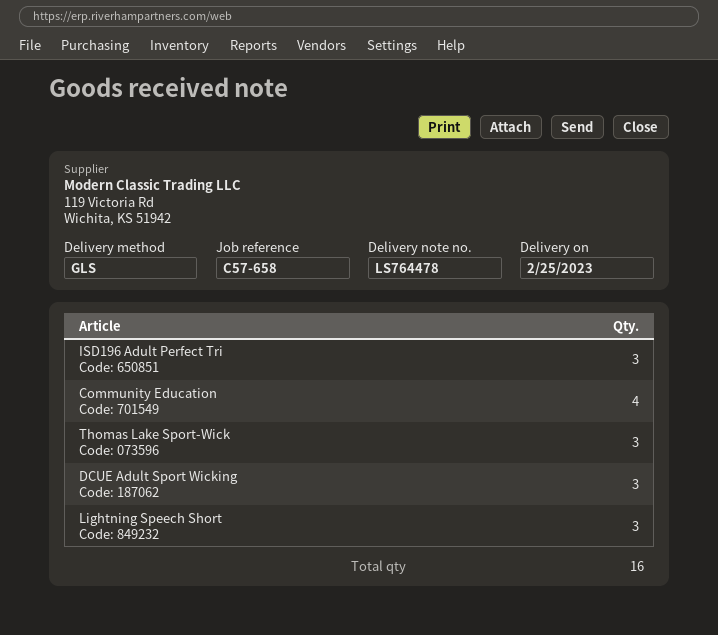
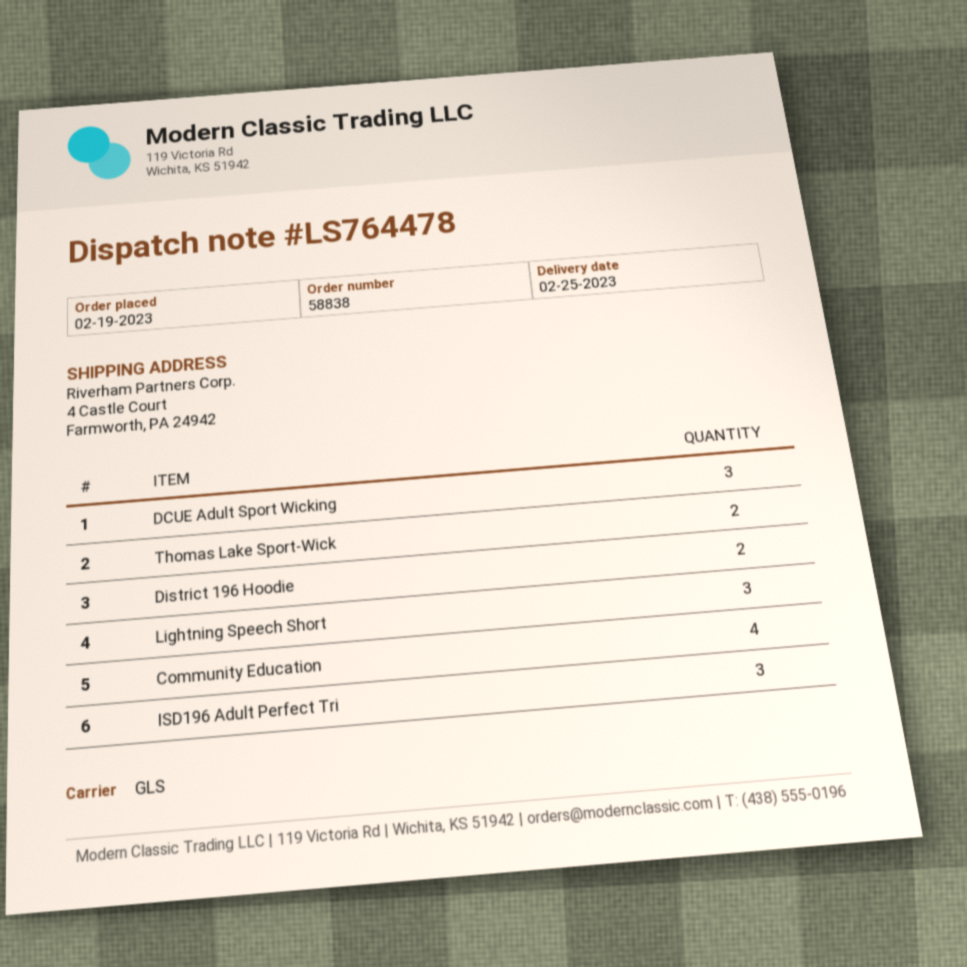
Thomas Lake Sport-Wick: 3 -> 2
District 196 Hoodie: none -> 2

